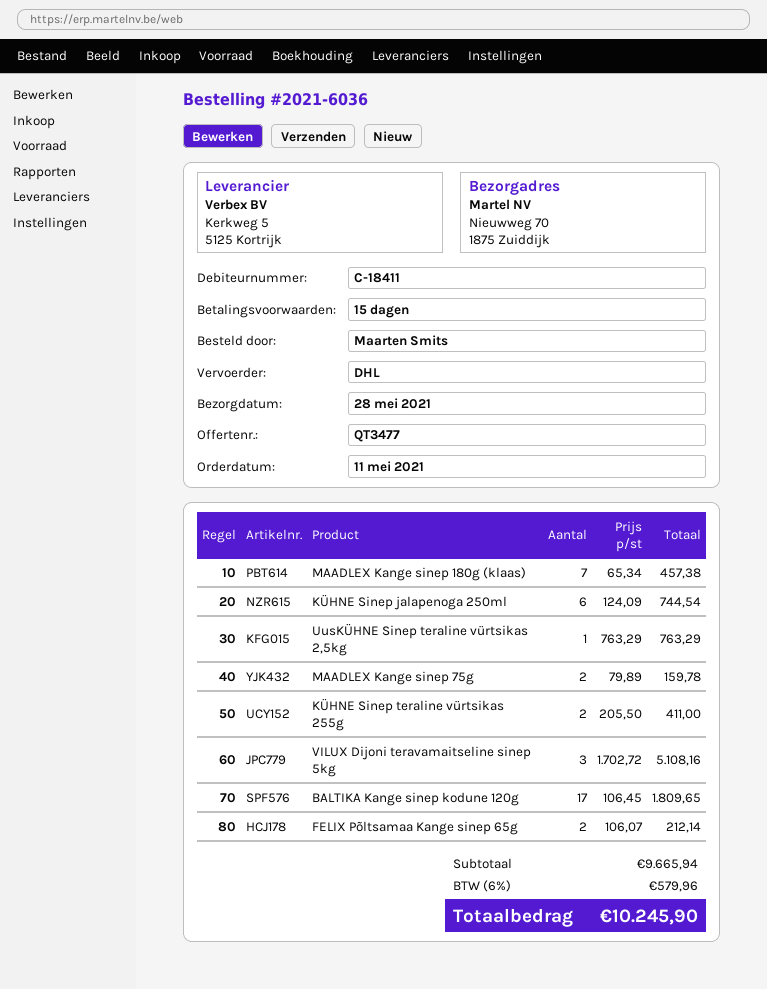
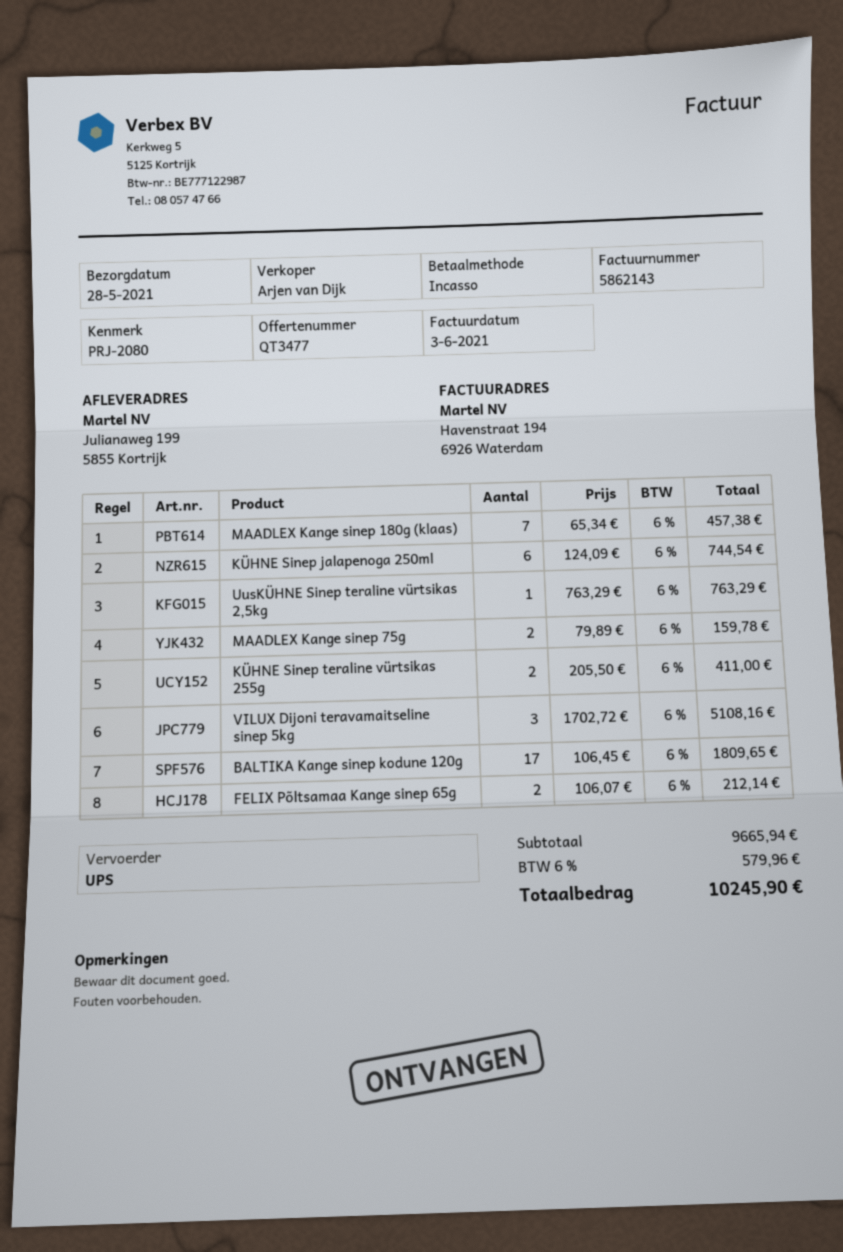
shipping method: DHL -> UPS
ship to: Nieuwweg 70, 1875 Zuiddijk -> Julianaweg 199, 5855 Kortrijk

